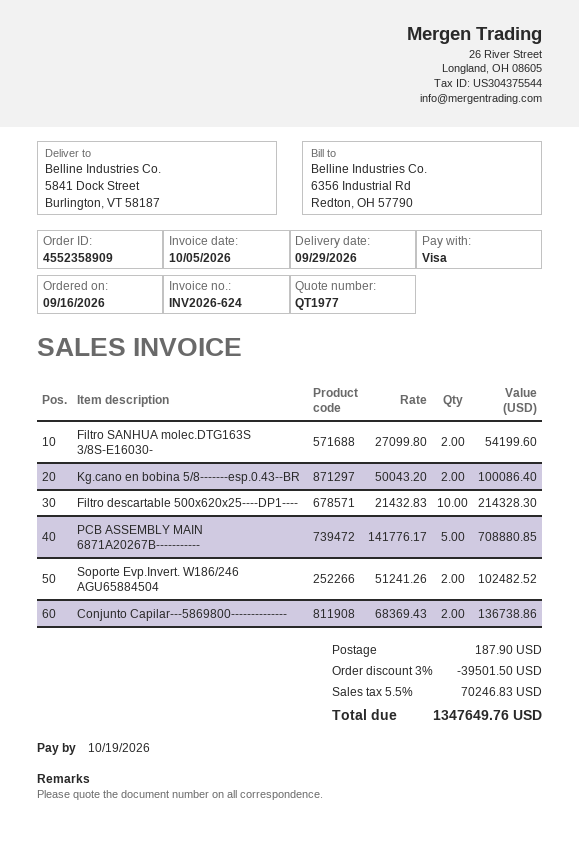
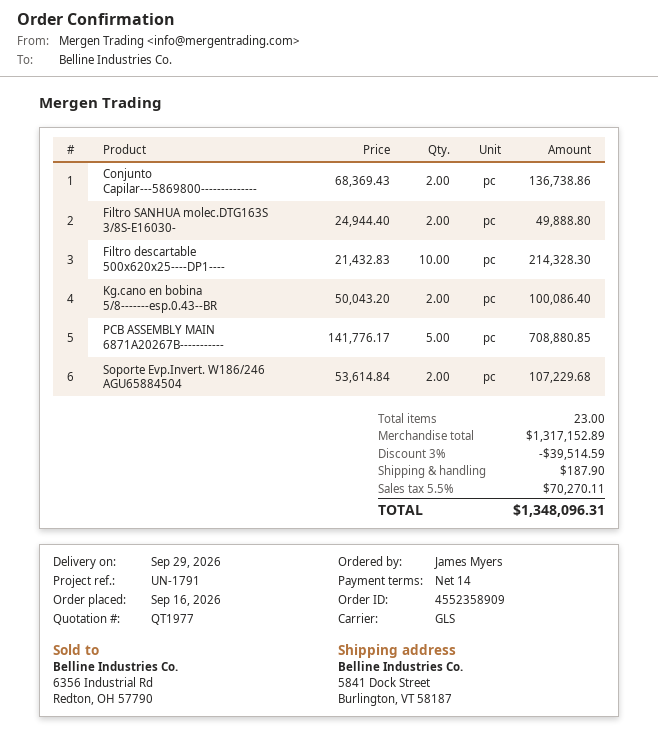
Filtro SANHUA molec.DTG163S 3/8S-E16030-: 2 x 27099.80 = 54199.60 -> 2 x 24944.40 = 49888.80
Soporte Evp.Invert. W186/246 AGU65884504: 2 x 51241.26 = 102482.52 -> 2 x 53614.84 = 107229.68
discount: 3% = 39501.50 -> 3% = 39514.59
tax: 5.5% = 70246.83 -> 5.5% = 70270.11
total: 1347649.76 -> 1348096.31

